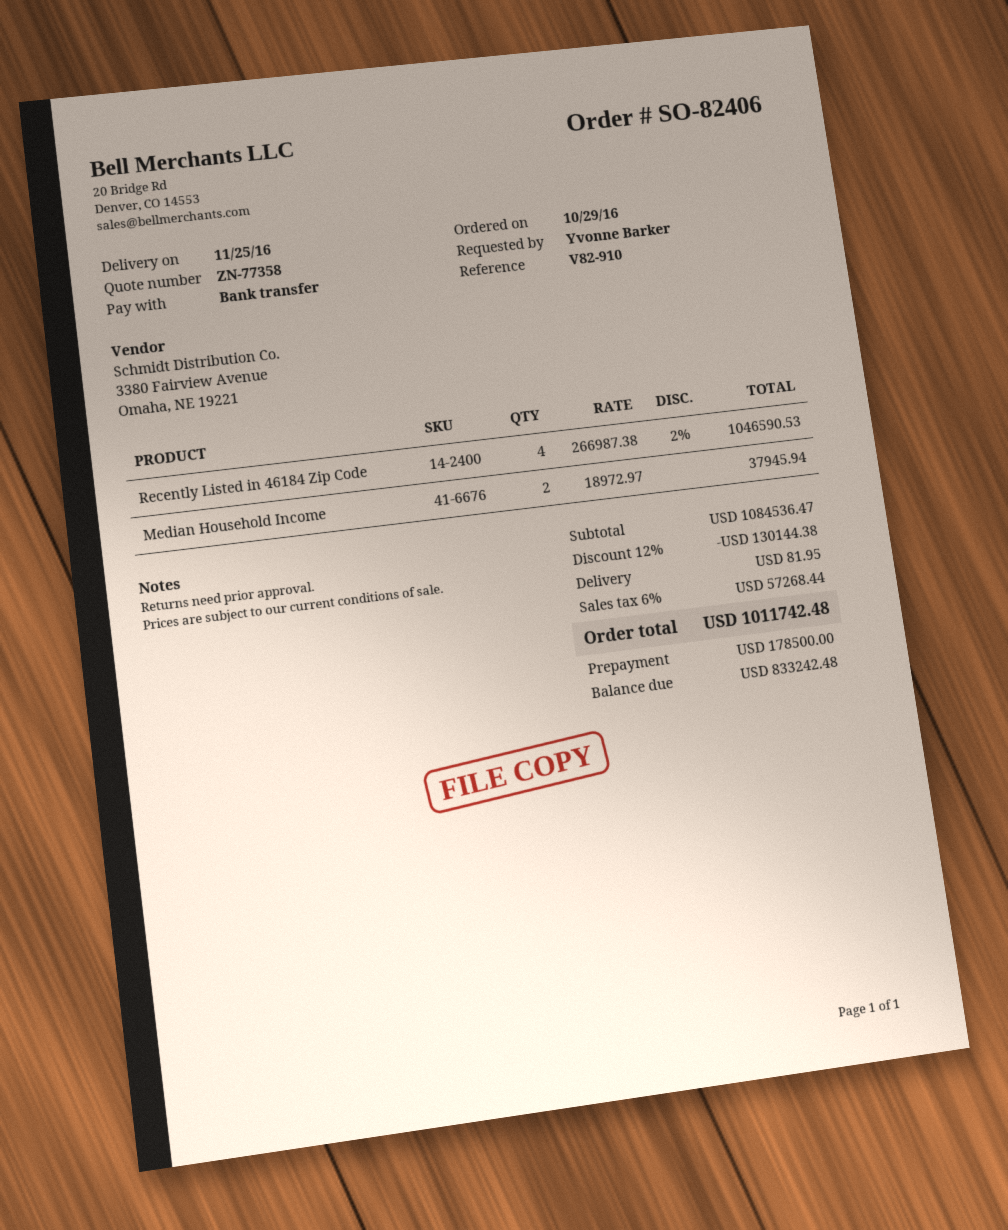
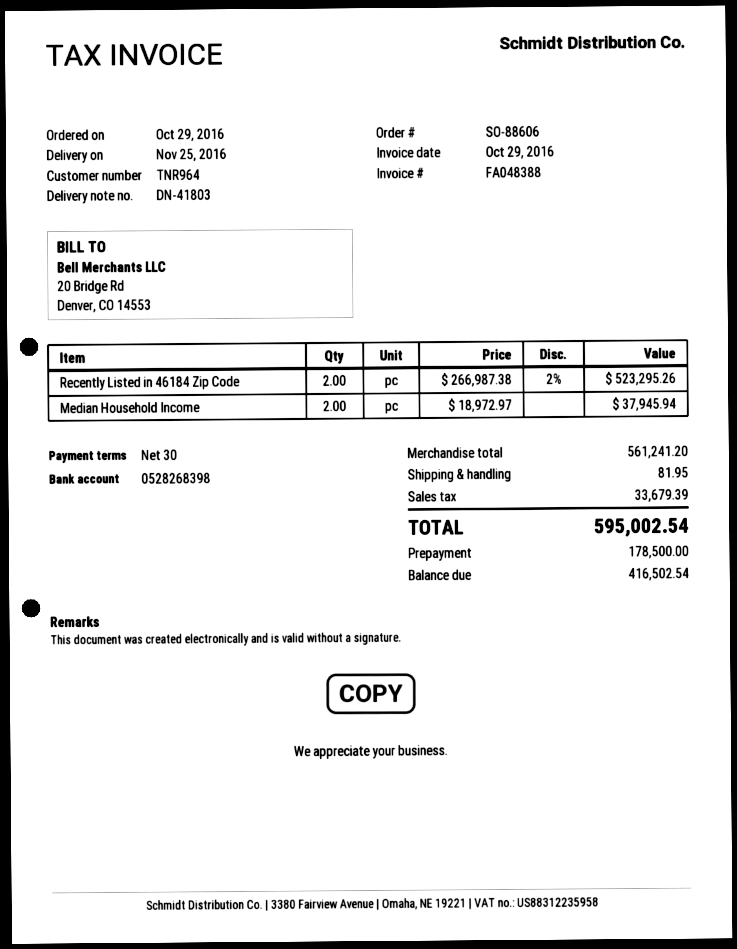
order number: SO-82406 -> SO-88606
Recently Listed in 46184 Zip Code: 4 x 266987.38 - 2% = 1046590.53 -> 2 x 266987.38 - 2% = 523295.26
subtotal: 1084536.47 -> 561241.20
discount: 12% = 130144.38 -> none
tax: 57268.44 -> 33679.39
total: 1011742.48 -> 595002.54
balance: 833242.48 -> 416502.54

